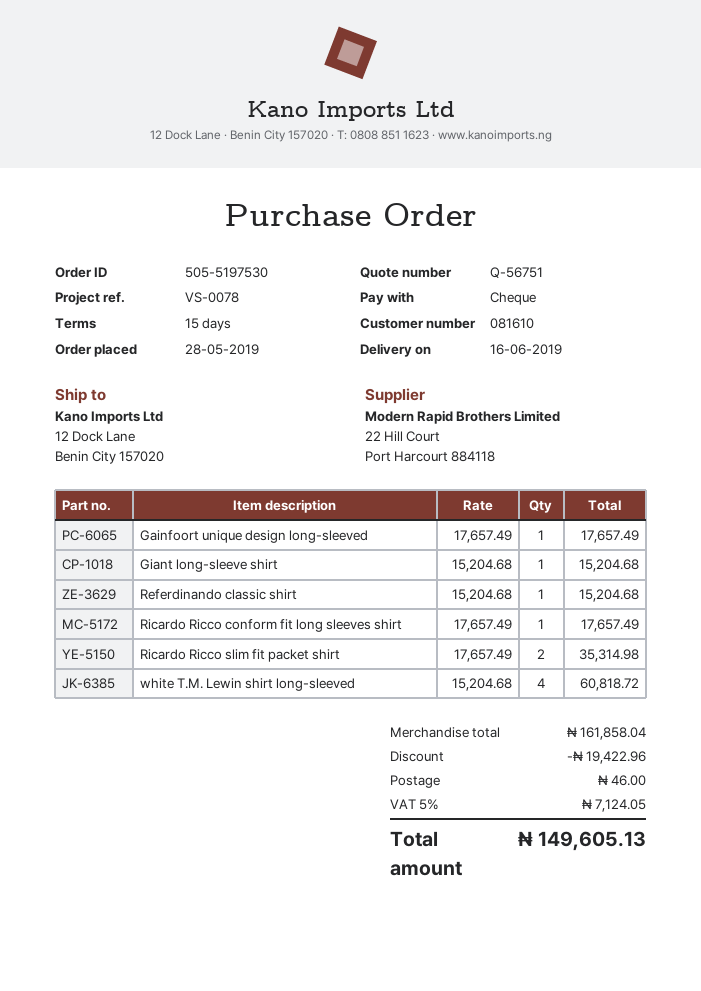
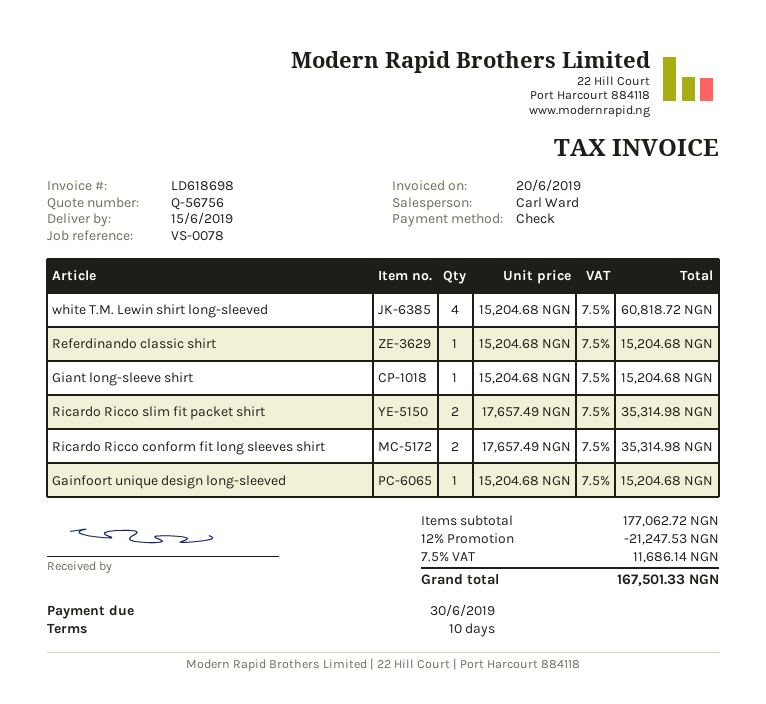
quote number: Q-56751 -> Q-56756
delivery date: 2019-06-16 -> 2019-06-15
payment terms: 15 days -> 10 days
Gainfoort unique design long-sleeved: 1 x 17657.49 = 17657.49 -> 1 x 15204.68 = 15204.68
Ricardo Ricco conform fit long sleeves shirt: 1 x 17657.49 = 17657.49 -> 2 x 17657.49 = 35314.98
subtotal: 161858.04 -> 177062.72
discount: 19422.96 -> 21247.53
shipping: 46.00 -> none
tax: 5% = 7124.05 -> 7.5% = 11686.14
total: 149605.13 -> 167501.33

